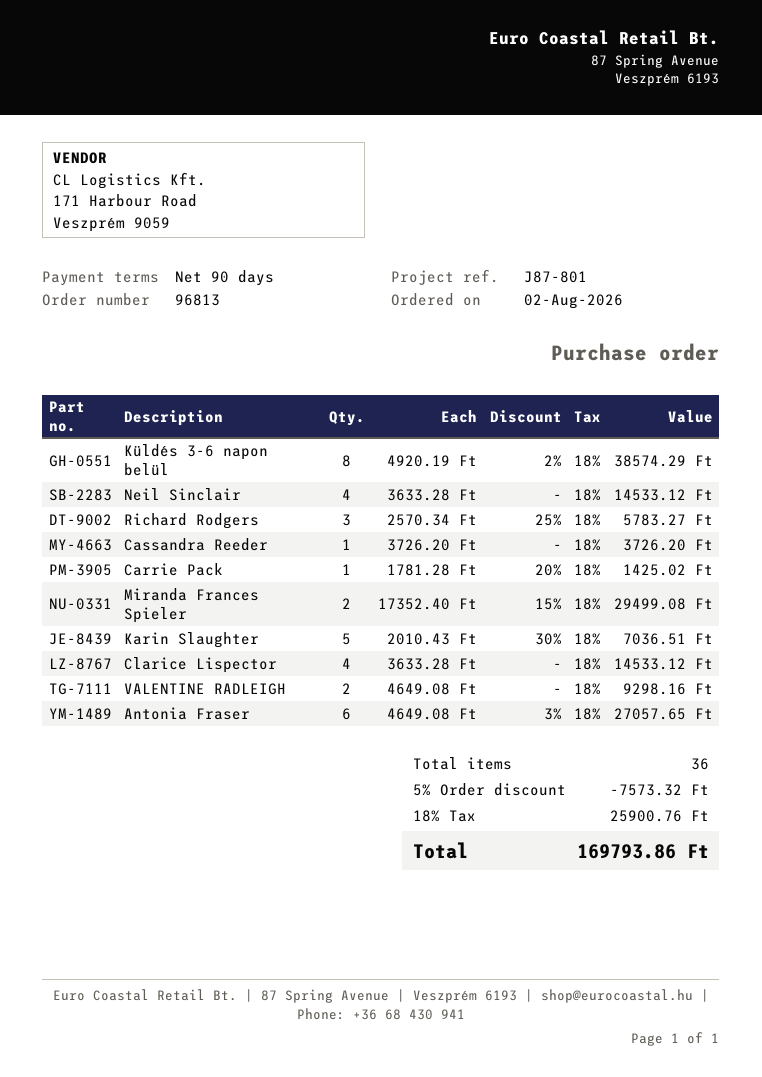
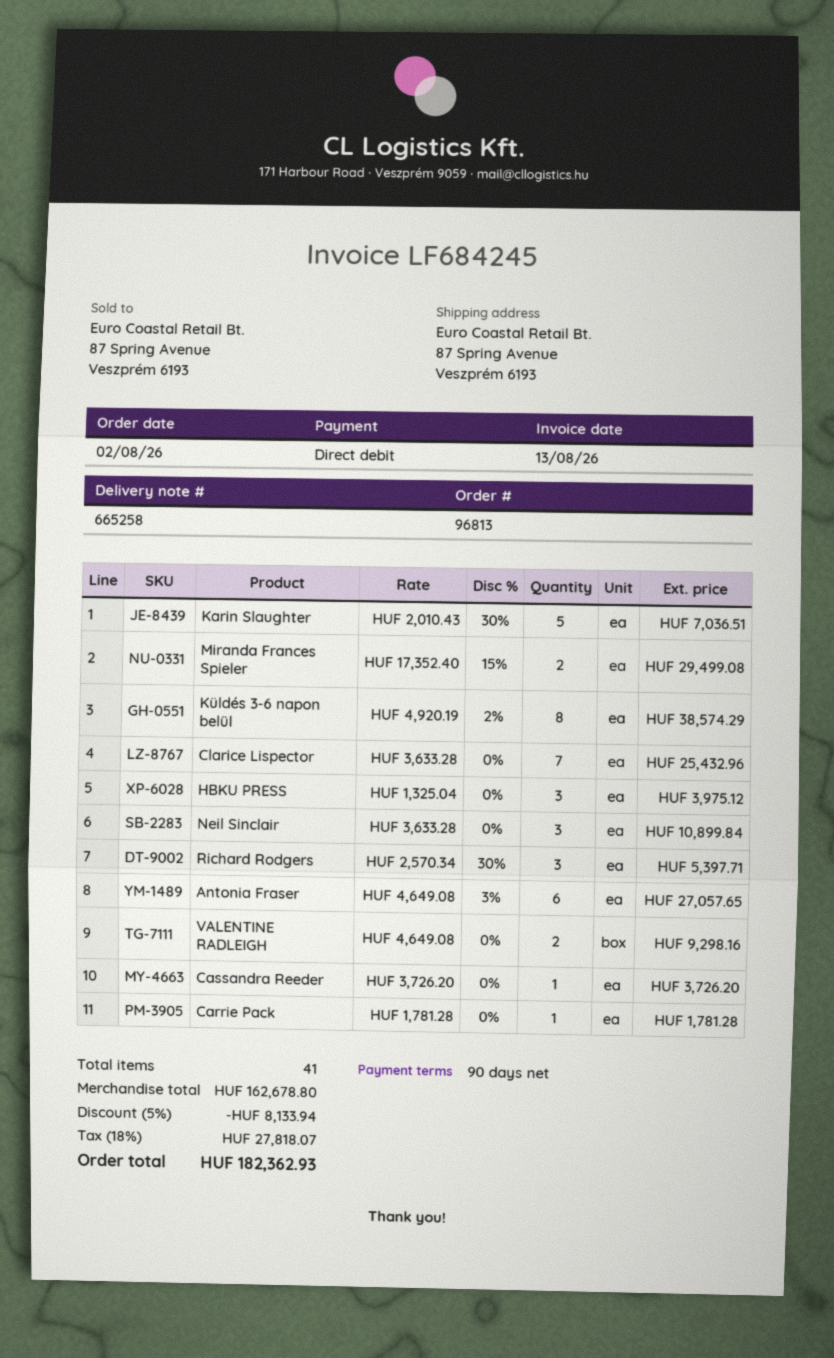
Neil Sinclair: 4 x 3633.28 = 14533.12 -> 3 x 3633.28 = 10899.84
Richard Rodgers: 3 x 2570.34 - 25% = 5783.27 -> 3 x 2570.34 - 30% = 5397.71
Carrie Pack: 1 x 1781.28 - 20% = 1425.02 -> 1 x 1781.28 = 1781.28
Clarice Lispector: 4 x 3633.28 = 14533.12 -> 7 x 3633.28 = 25432.96
HBKU PRESS: none -> 3 x 1325.04 = 3975.12
total quantity: 36 -> 41
discount: 5% = 7573.32 -> 5% = 8133.94
tax: 18% = 25900.76 -> 18% = 27818.07
total: 169793.86 -> 182362.93

